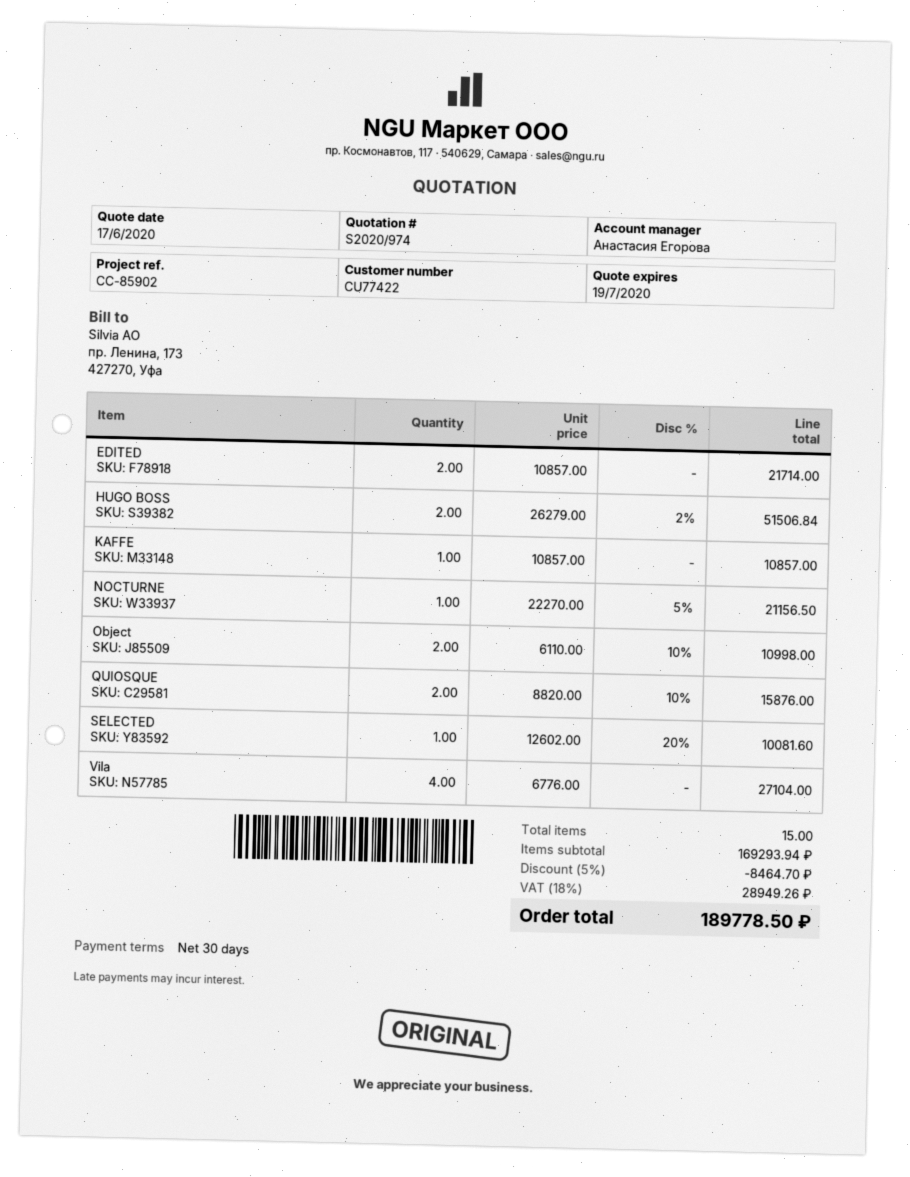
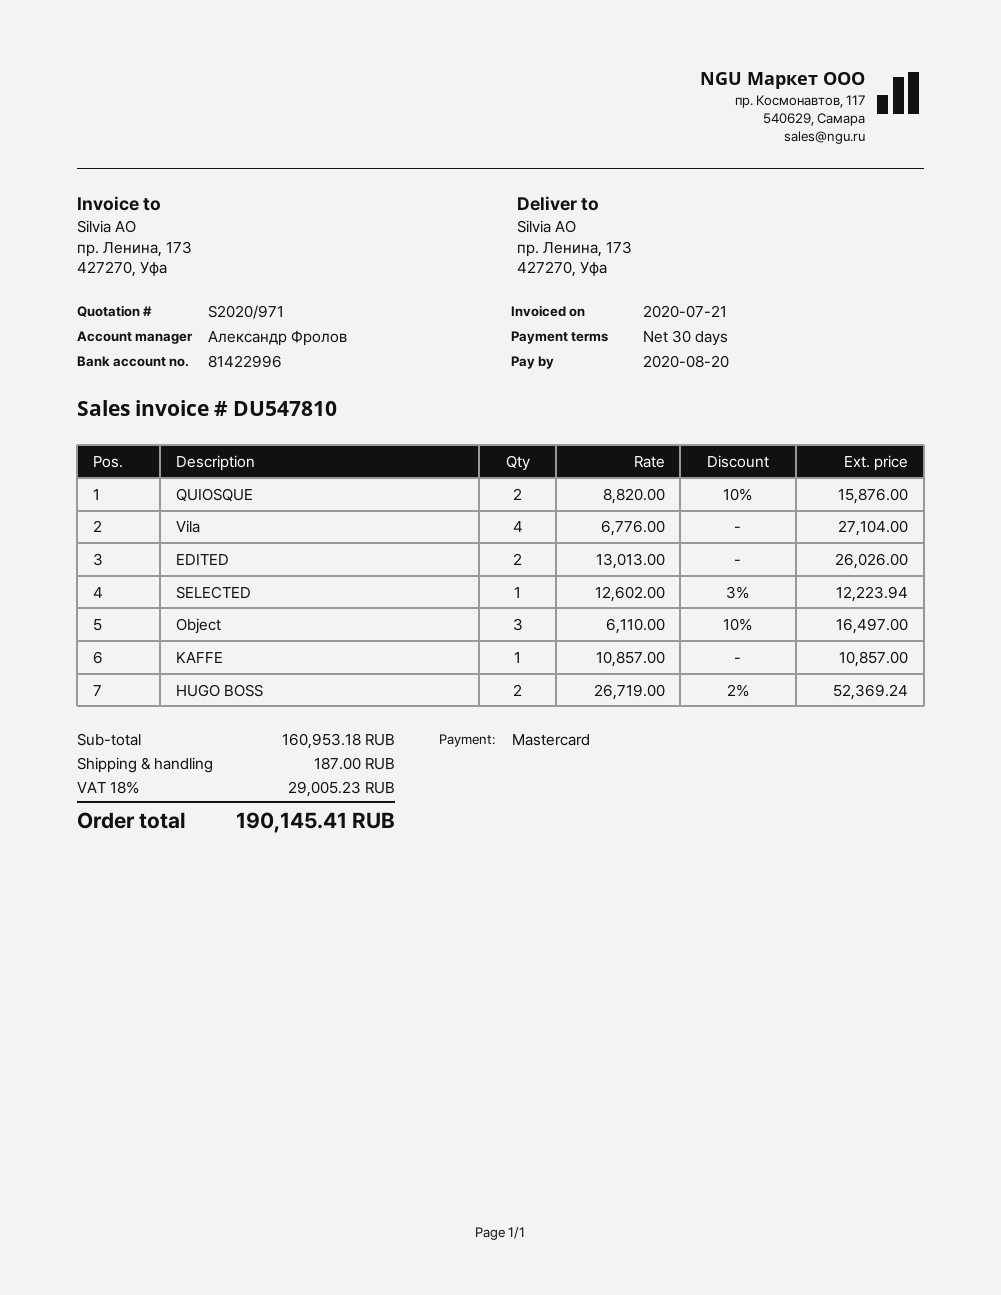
quote number: S2020/974 -> S2020/971
sales rep: Анастасия Егорова -> Александр Фролов
EDITED: 2 x 10857.00 = 21714.00 -> 2 x 13013.00 = 26026.00
HUGO BOSS: 2 x 26279.00 - 2% = 51506.84 -> 2 x 26719.00 - 2% = 52369.24
NOCTURNE: 1 x 22270.00 - 5% = 21156.50 -> none
Object: 2 x 6110.00 - 10% = 10998.00 -> 3 x 6110.00 - 10% = 16497.00
SELECTED: 1 x 12602.00 - 20% = 10081.60 -> 1 x 12602.00 - 3% = 12223.94
subtotal: 169293.94 -> 160953.18
discount: 5% = 8464.70 -> none
shipping: none -> 187.00
tax: 18% = 28949.26 -> 18% = 29005.23
total: 189778.50 -> 190145.41

